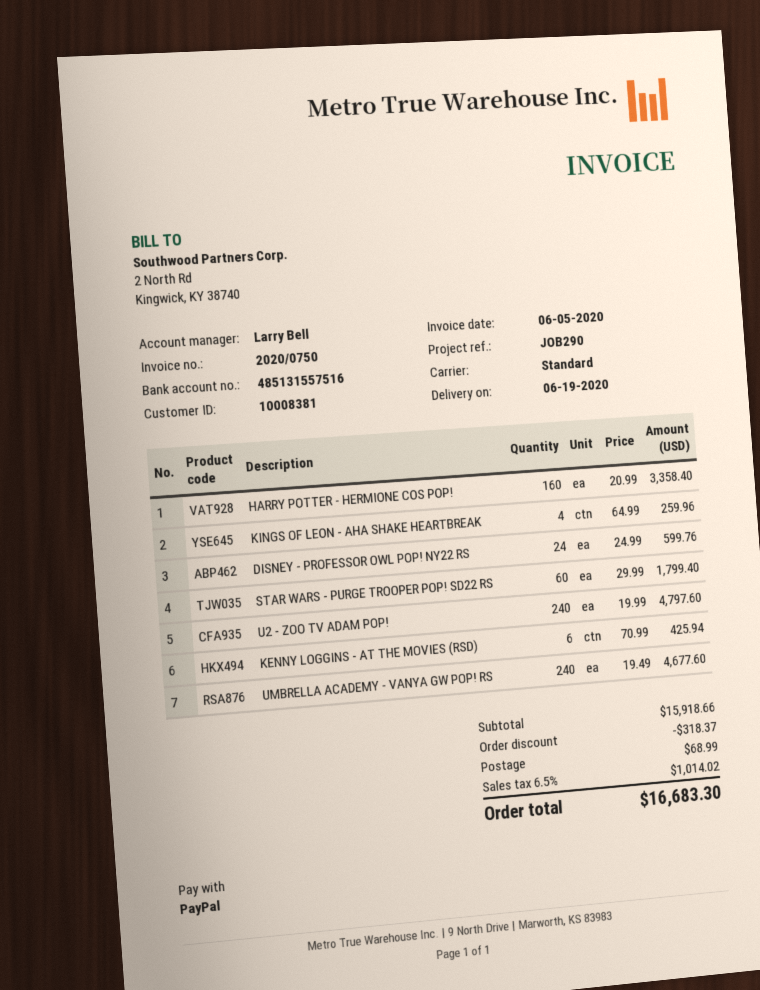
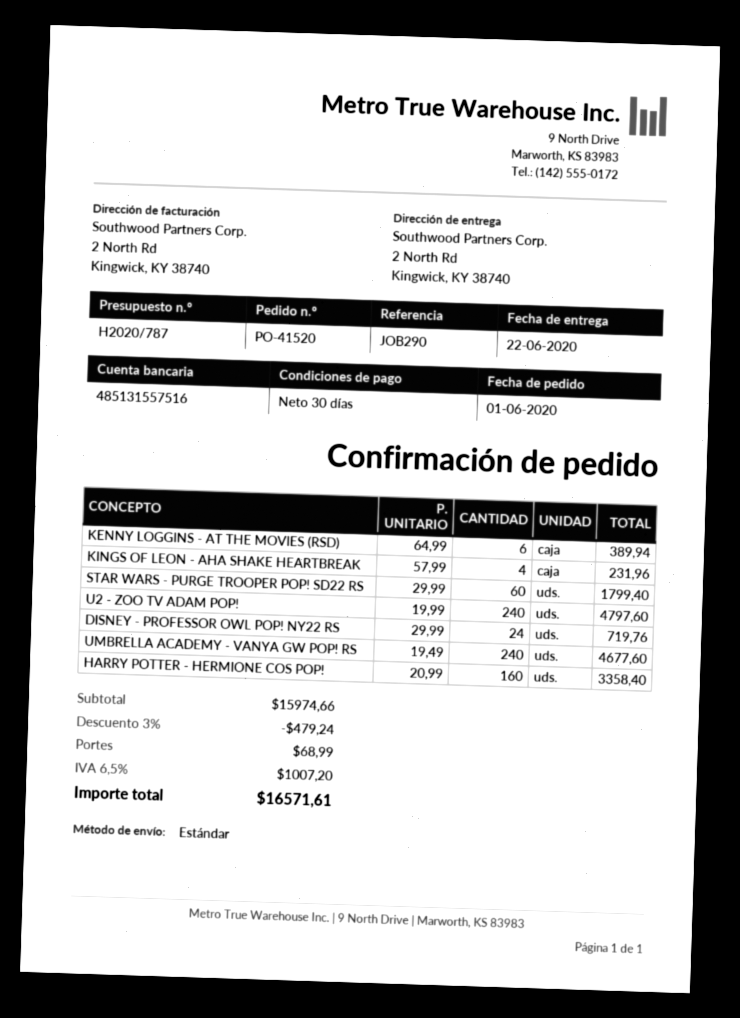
delivery date: 2020-06-19 -> 2020-06-22
KINGS OF LEON - AHA SHAKE HEARTBREAK: 4 x 64.99 = 259.96 -> 4 x 57.99 = 231.96
DISNEY - PROFESSOR OWL POP! NY22 RS: 24 x 24.99 = 599.76 -> 24 x 29.99 = 719.76
KENNY LOGGINS - AT THE MOVIES (RSD): 6 x 70.99 = 425.94 -> 6 x 64.99 = 389.94
subtotal: 15918.66 -> 15974.66
discount: 318.37 -> 479.24
tax: 6.5% = 1014.02 -> 6.5% = 1007.20
total: 16683.30 -> 16571.61

